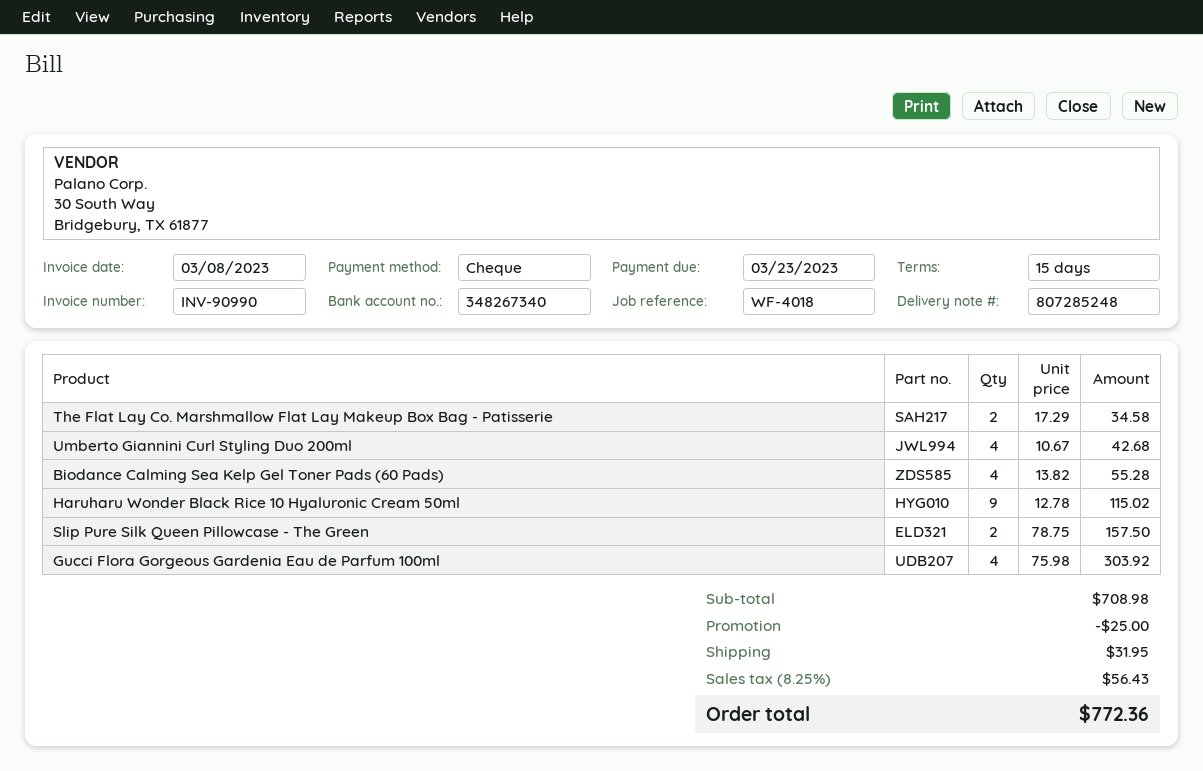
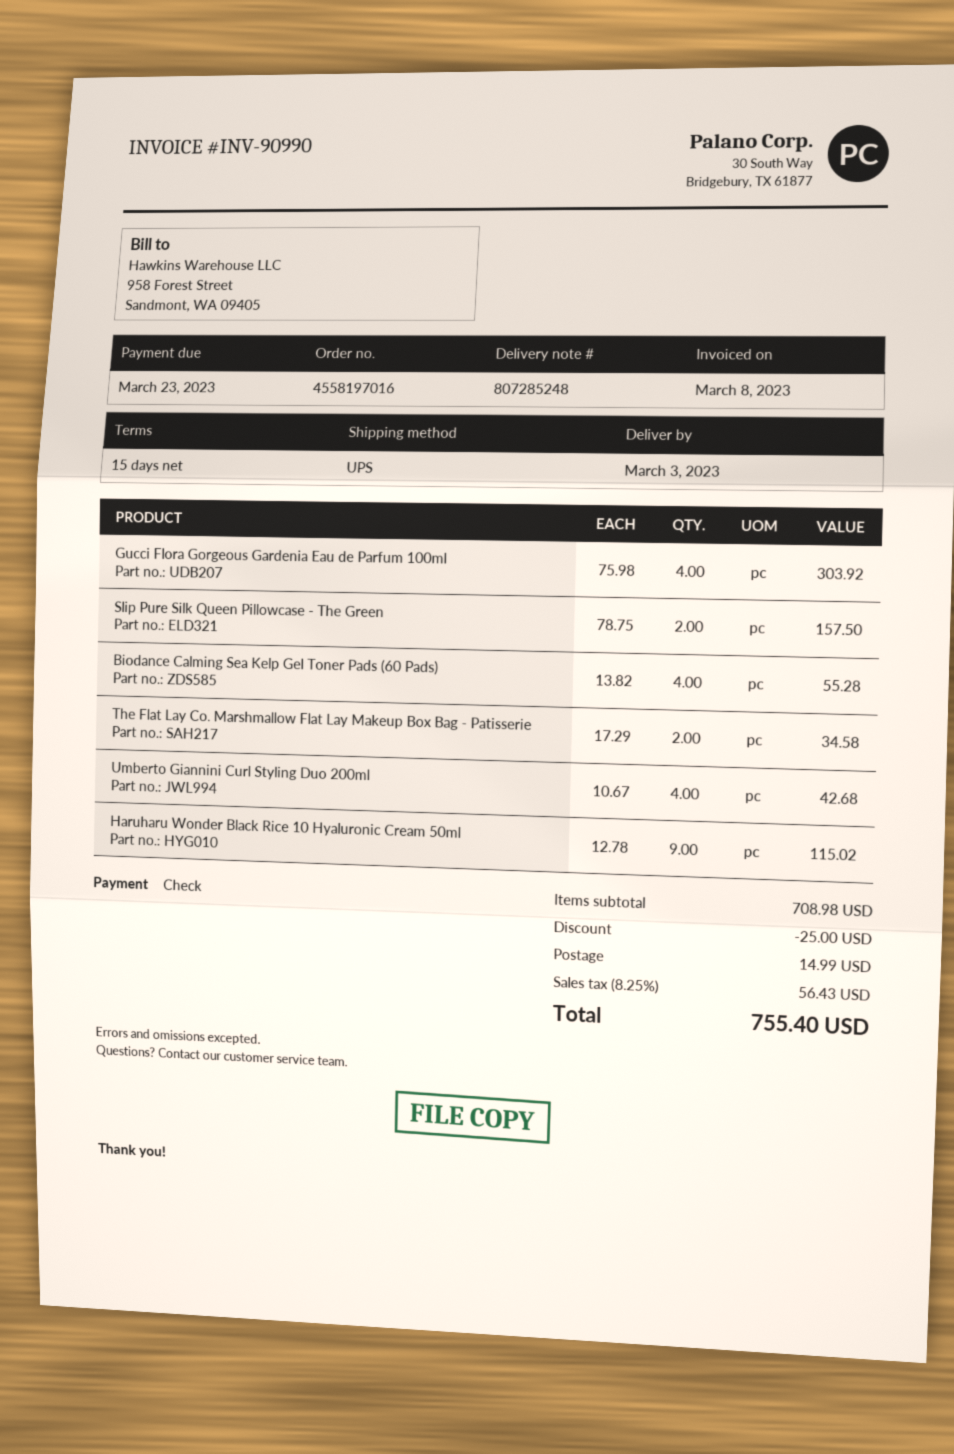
shipping: 31.95 -> 14.99
total: 772.36 -> 755.40

